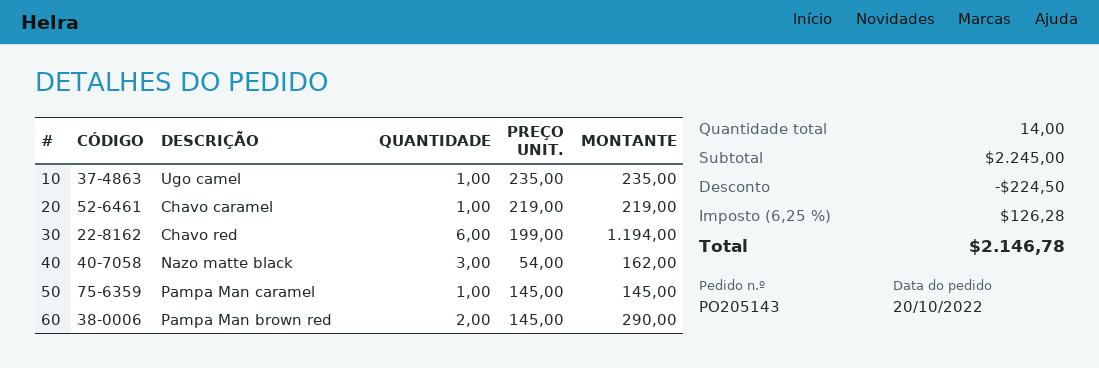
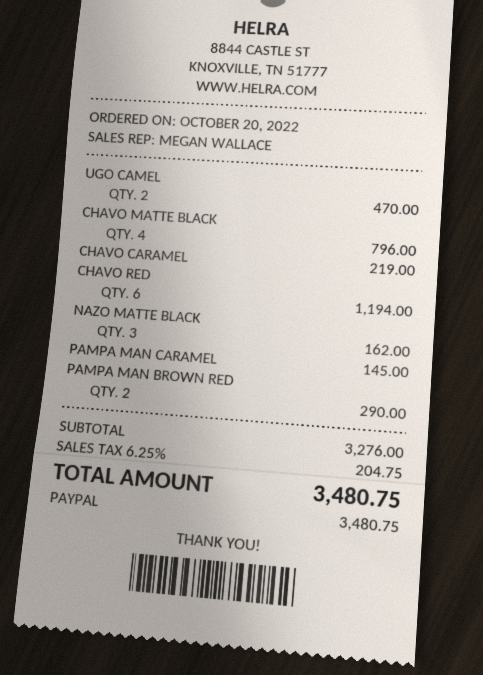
Ugo camel: 1 for 235.00 -> 2 for 470.00
CHAVO MATTE BLACK: none -> 4 for 796.00
subtotal: 2245.00 -> 3276.00
discount: 224.50 -> none
tax: 6.25% = 126.28 -> 6.25% = 204.75
total: 2146.78 -> 3480.75

